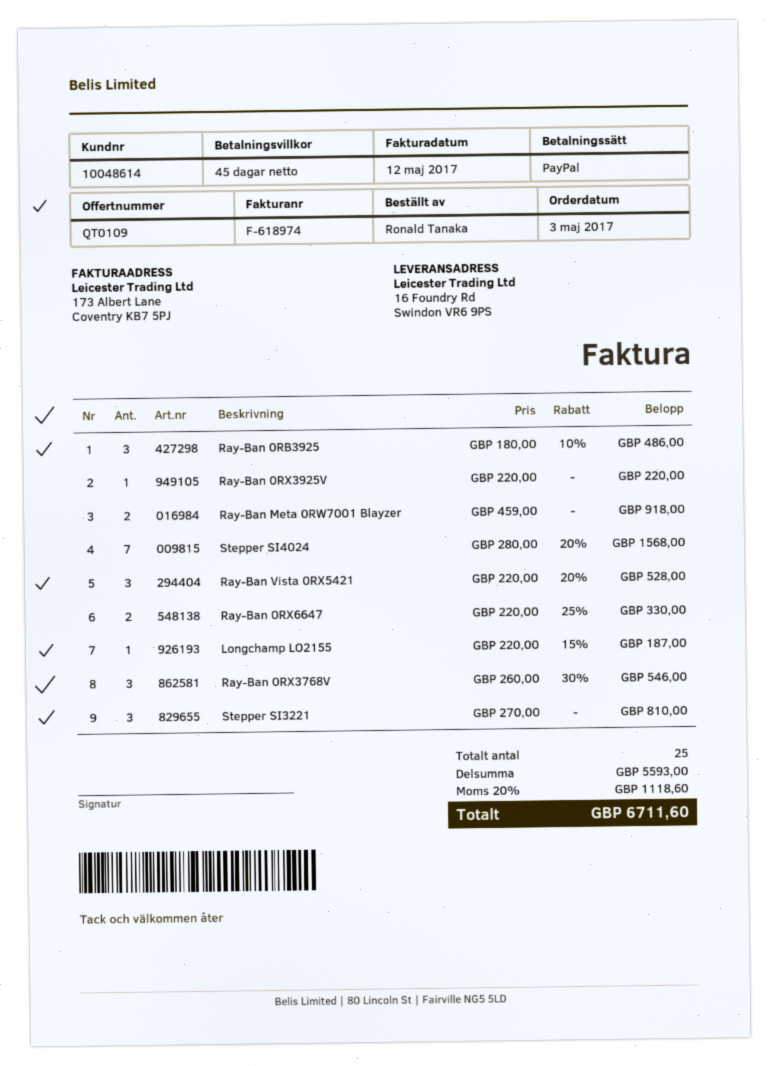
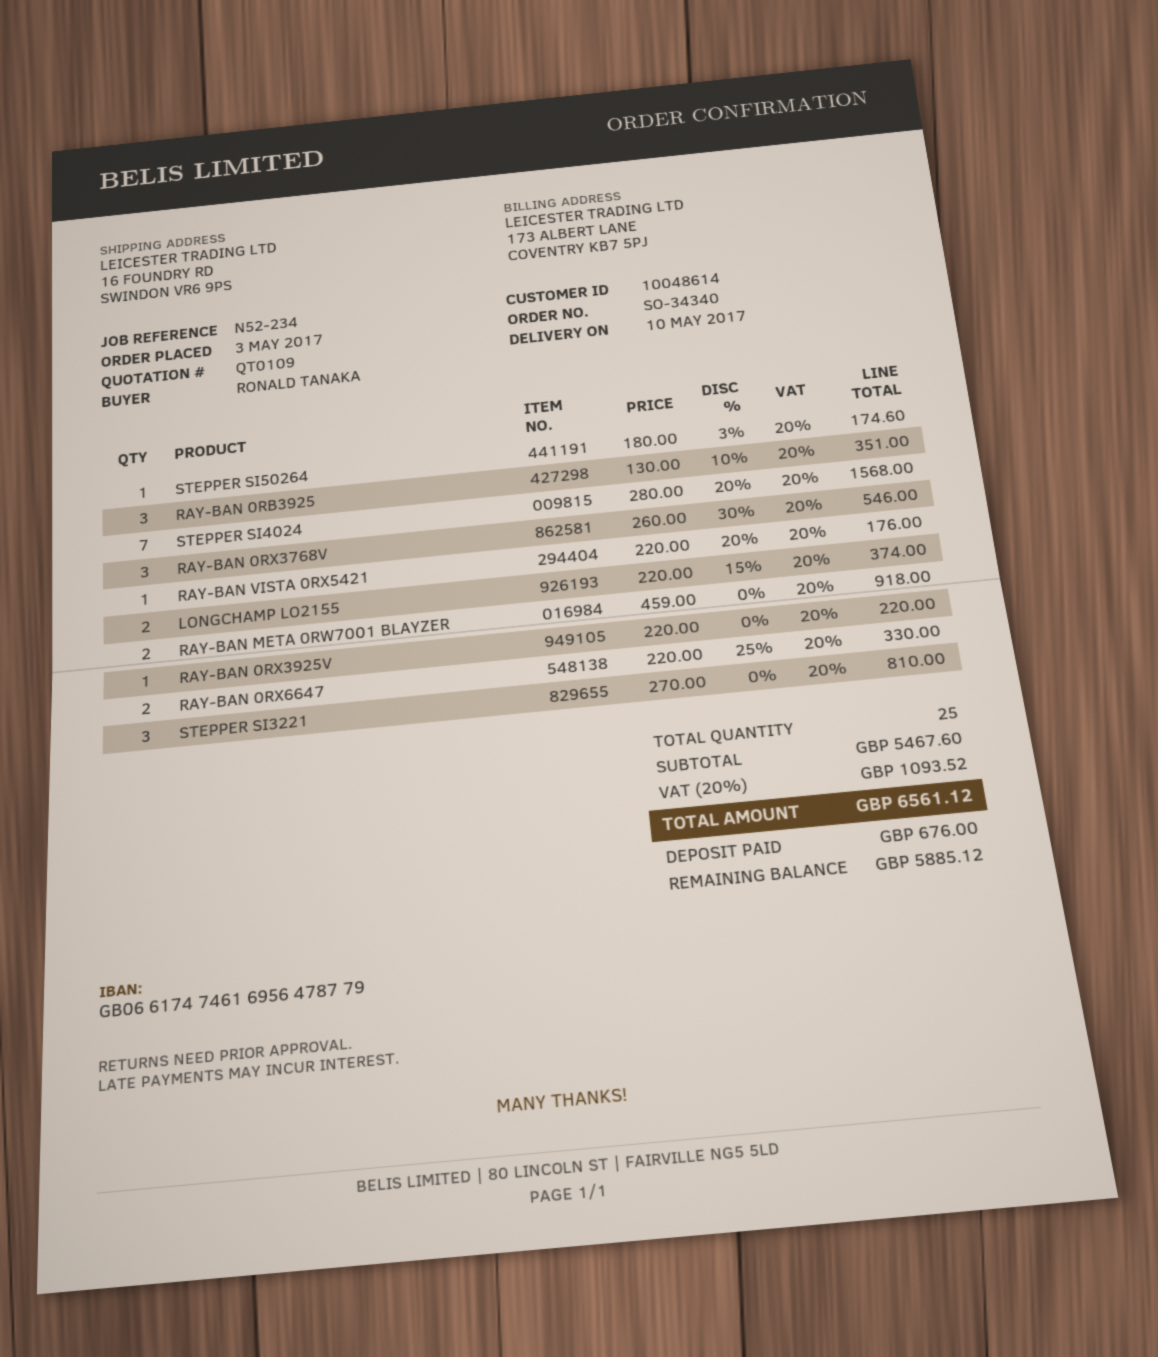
Ray-Ban 0RB3925: 3 x 180.00 - 10% = 486.00 -> 3 x 130.00 - 10% = 351.00
Ray-Ban Vista 0RX5421: 3 x 220.00 - 20% = 528.00 -> 1 x 220.00 - 20% = 176.00
Longchamp LO2155: 1 x 220.00 - 15% = 187.00 -> 2 x 220.00 - 15% = 374.00
STEPPER SI50264: none -> 1 x 180.00 - 3% = 174.60
subtotal: 5593.00 -> 5467.60
tax: 20% = 1118.60 -> 20% = 1093.52
total: 6711.60 -> 6561.12

